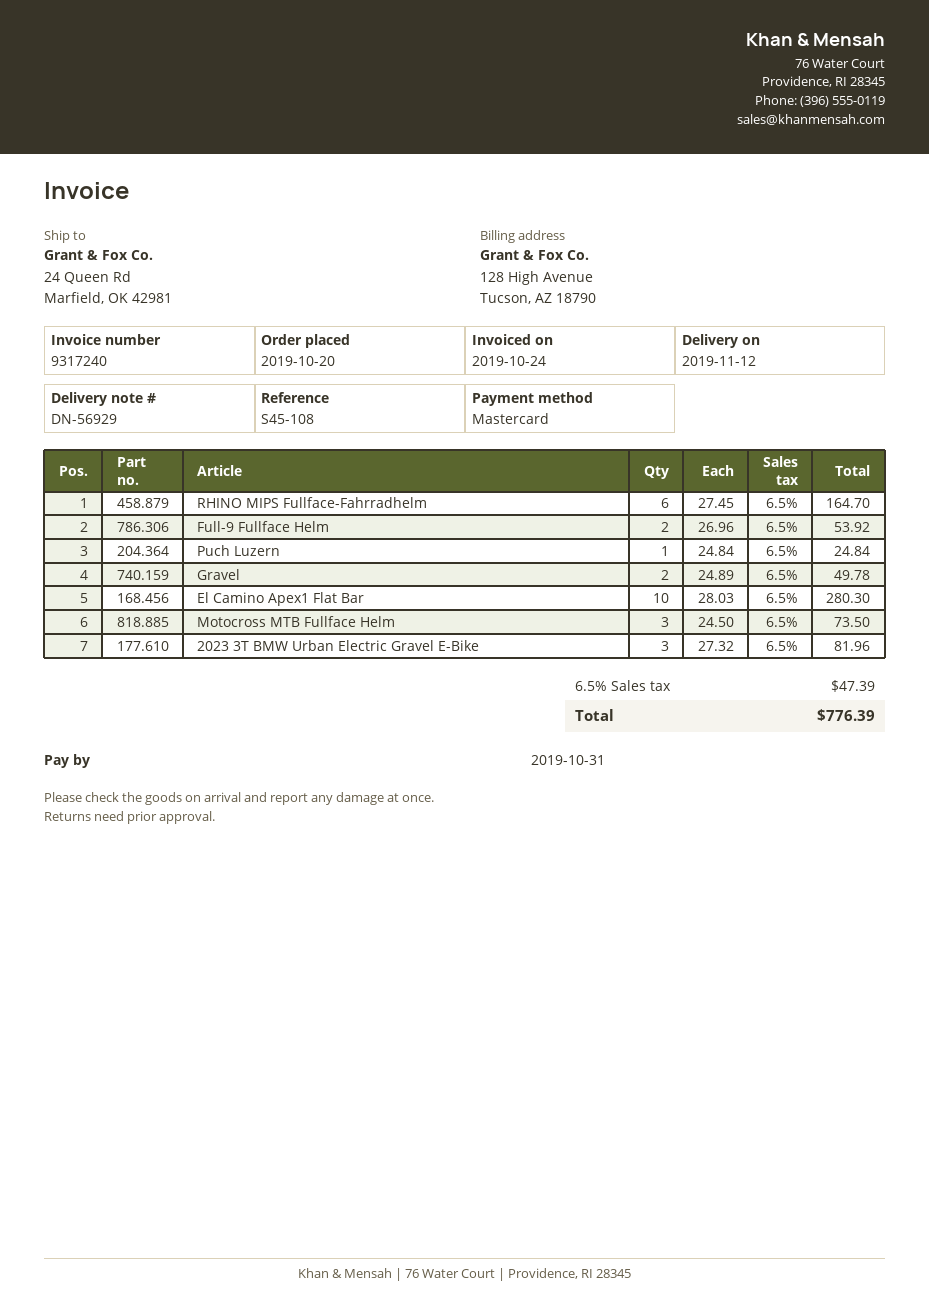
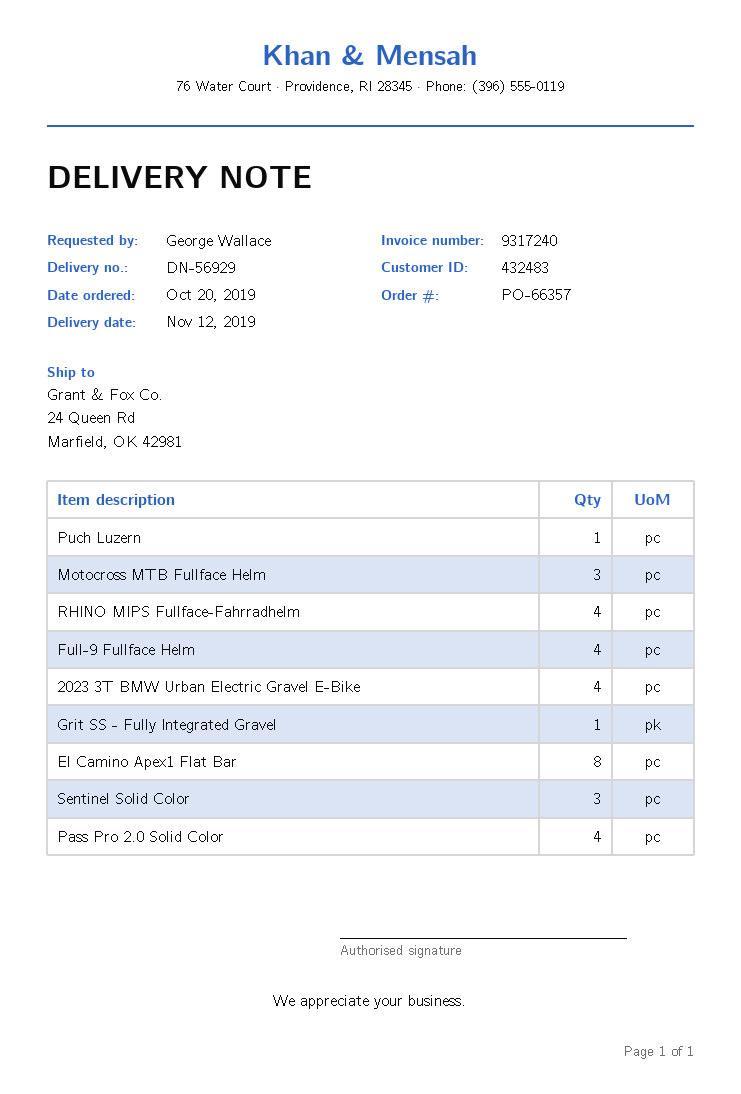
RHINO MIPS Fullface-Fahrradhelm: 6 -> 4
Full-9 Fullface Helm: 2 -> 4
Gravel: 2 -> none
El Camino Apex1 Flat Bar: 10 -> 8
2023 3T BMW Urban Electric Gravel E-Bike: 3 -> 4
Grit SS - Fully Integrated Gravel: none -> 1
Sentinel Solid Color: none -> 3
Pass Pro 2.0 Solid Color: none -> 4

